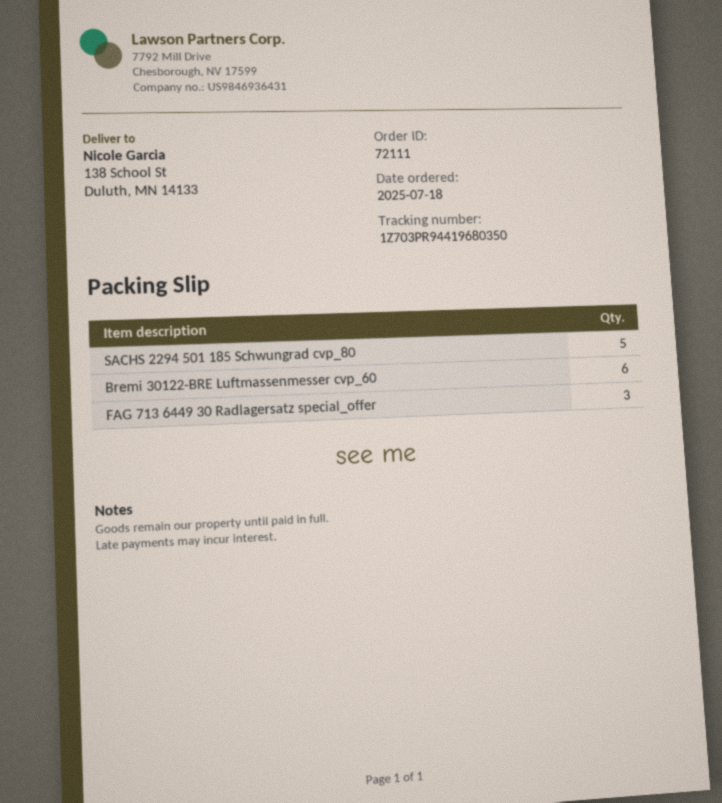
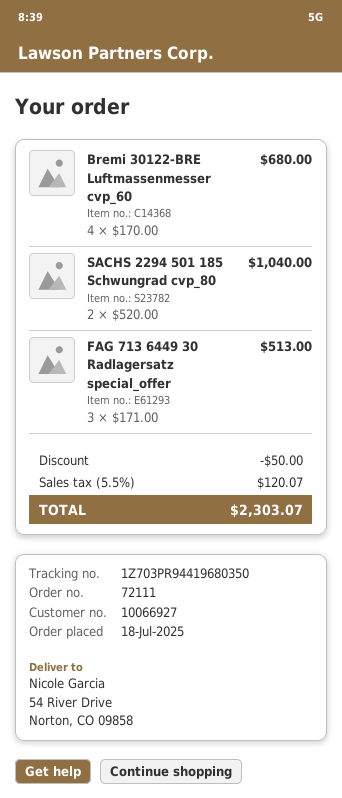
ship to: 138 School St, Duluth, MN 14133 -> 54 River Drive, Norton, CO 09858
SACHS 2294 501 185 Schwungrad cvp_80: 5 -> 2
Bremi 30122-BRE Luftmassenmesser cvp_60: 6 -> 4

